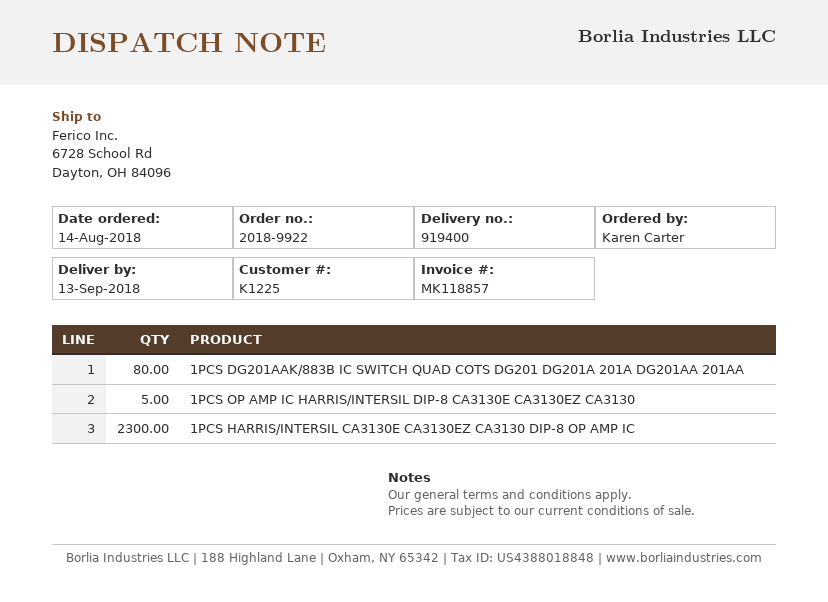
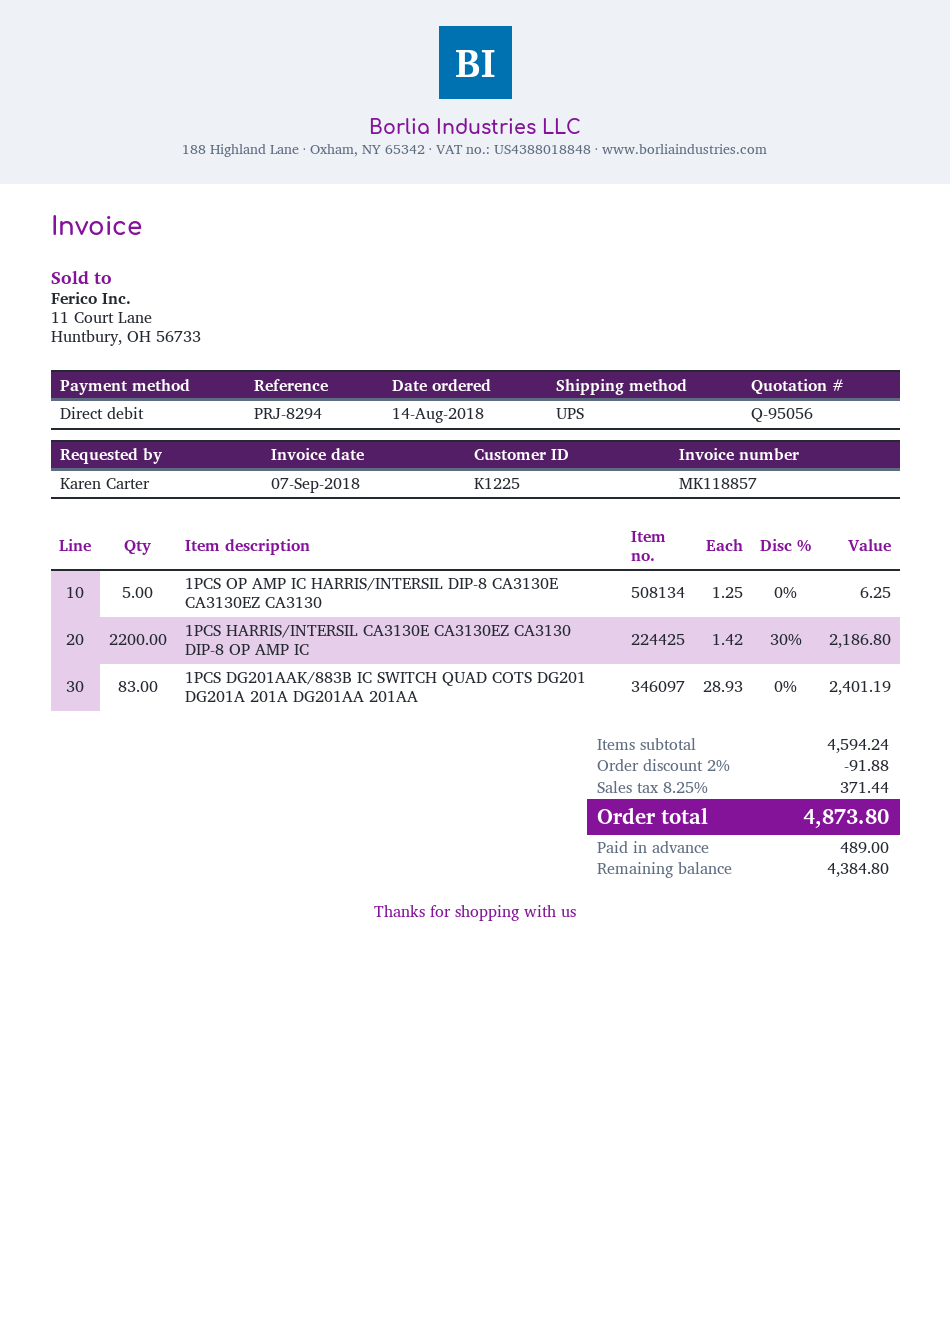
1PCS DG201AAK/883B IC SWITCH QUAD COTS DG201 DG201A 201A DG201AA 201AA: 80 -> 83
1PCS HARRIS/INTERSIL CA3130E CA3130EZ CA3130 DIP-8 OP AMP IC: 2300 -> 2200

